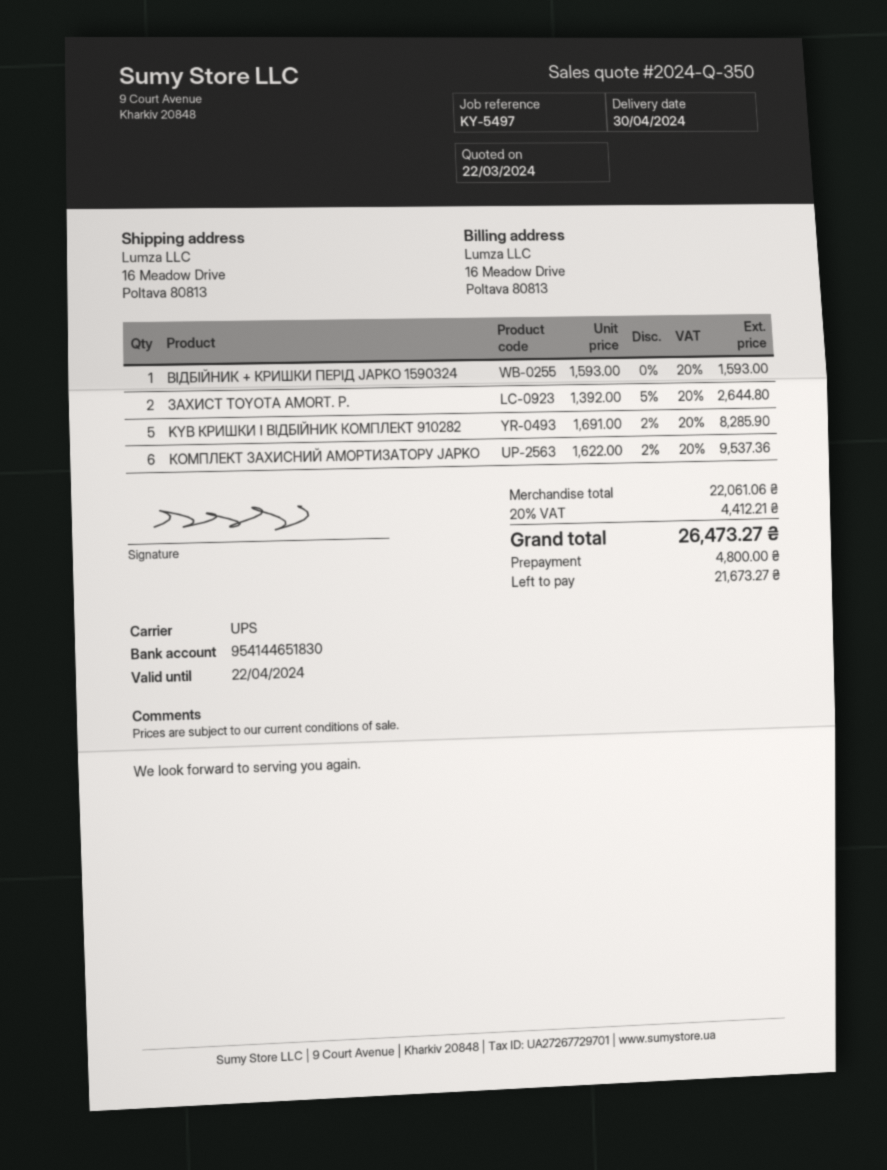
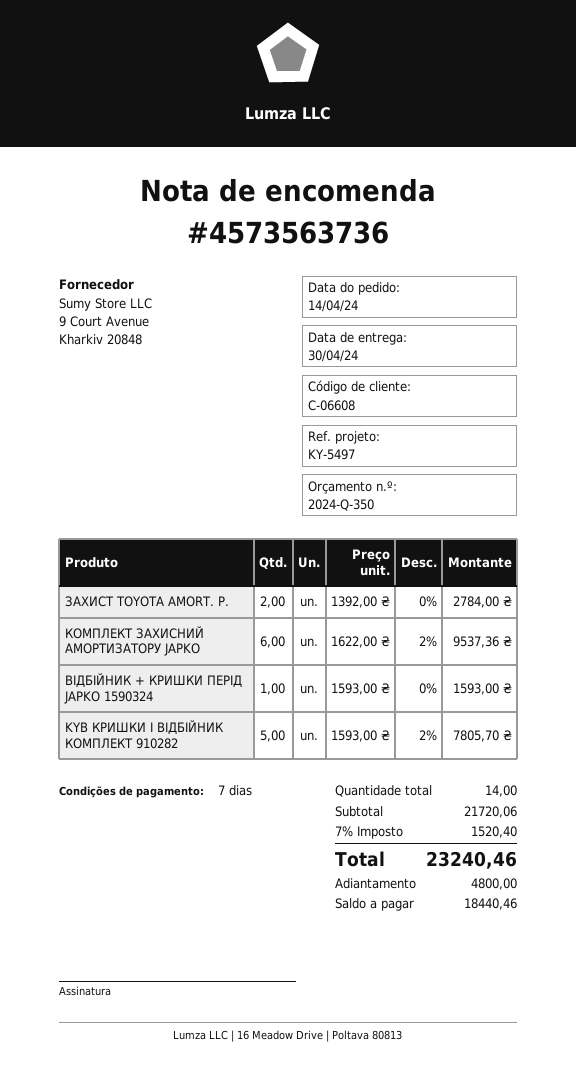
ЗАХИСТ TOYOTA AMORT. P.: 2 x 1392.00 - 5% = 2644.80 -> 2 x 1392.00 = 2784.00
KYB КРИШКИ I ВІДБІЙНИК КОМПЛЕКТ 910282: 5 x 1691.00 - 2% = 8285.90 -> 5 x 1593.00 - 2% = 7805.70
subtotal: 22061.06 -> 21720.06
tax: 20% = 4412.21 -> 7% = 1520.40
total: 26473.27 -> 23240.46
balance: 21673.27 -> 18440.46

